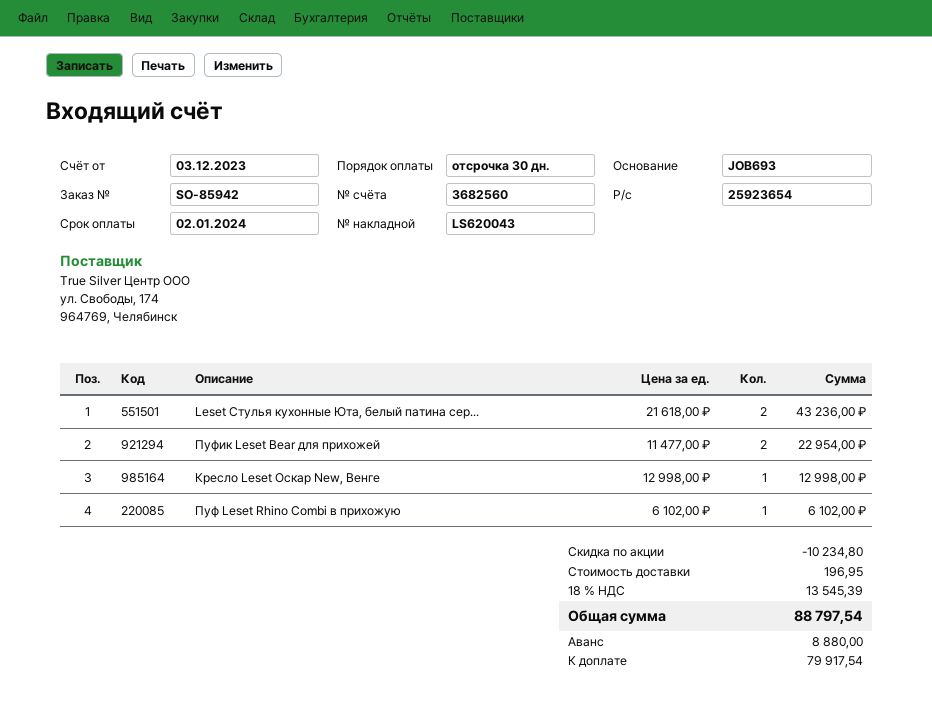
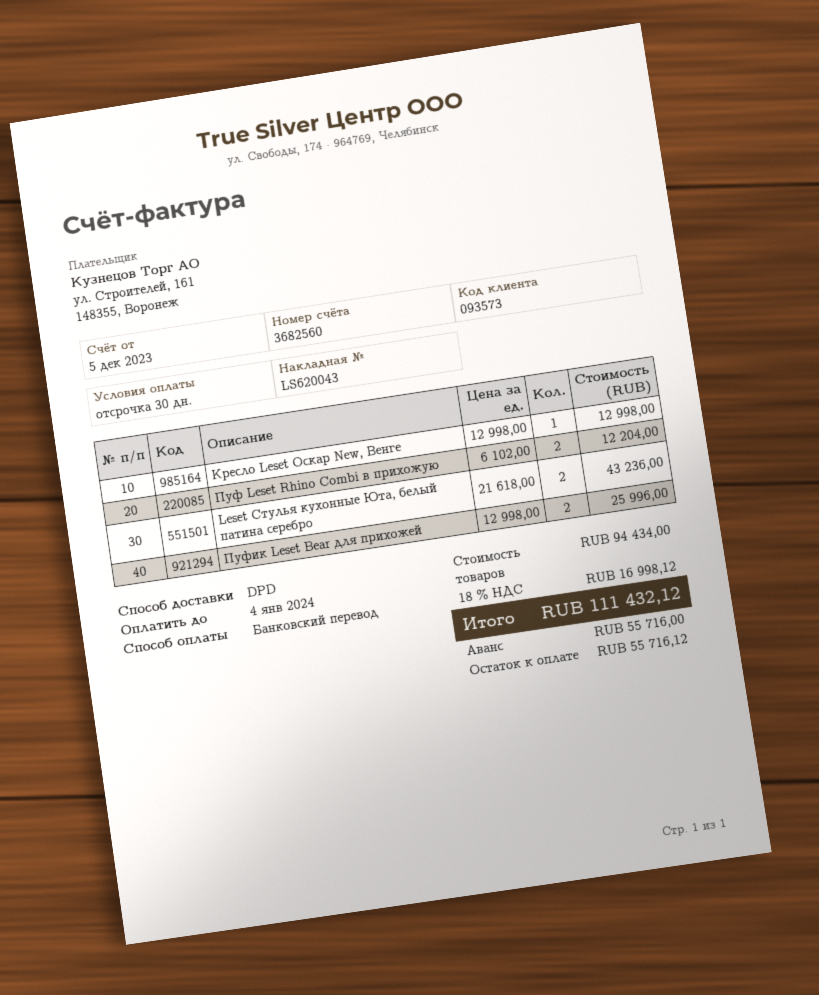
invoice date: 2023-12-03 -> 2023-12-05
due date: 2024-01-02 -> 2024-01-04
Пуфик Leset Bear для прихожей: 2 x 11477.00 = 22954.00 -> 2 x 12998.00 = 25996.00
Пуф Leset Rhino Combi в прихожую: 1 x 6102.00 = 6102.00 -> 2 x 6102.00 = 12204.00
discount: 10234.80 -> none
shipping: 196.95 -> none
tax: 18% = 13545.39 -> 18% = 16998.12
total: 88797.54 -> 111432.12
deposit: 8880.00 -> 55716.00
balance: 79917.54 -> 55716.12

